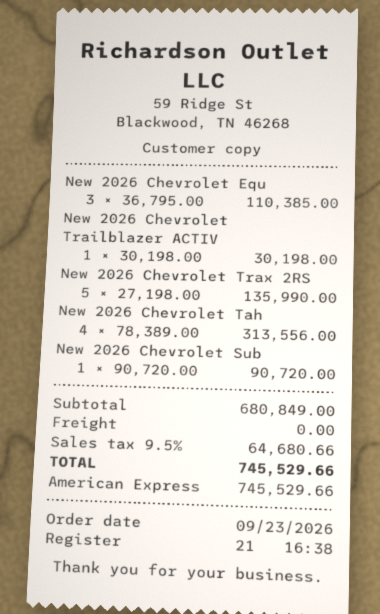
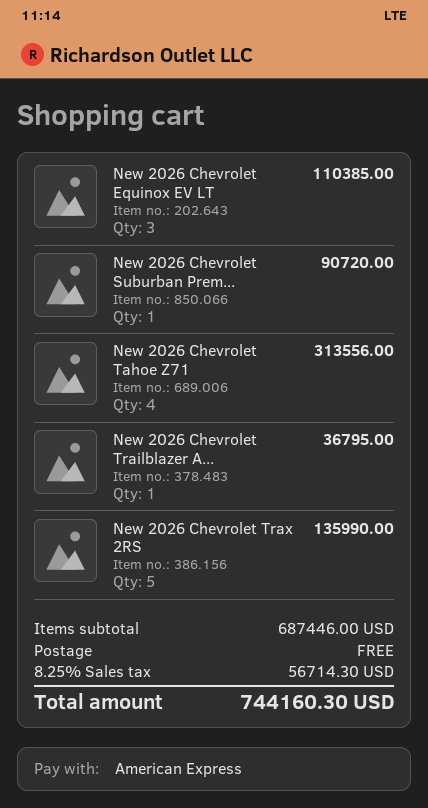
New 2026 Chevrolet Trailblazer ACTIV: 1 for 30198.00 -> 1 for 36795.00
subtotal: 680849.00 -> 687446.00
tax: 9.5% = 64680.66 -> 8.25% = 56714.30
total: 745529.66 -> 744160.30

